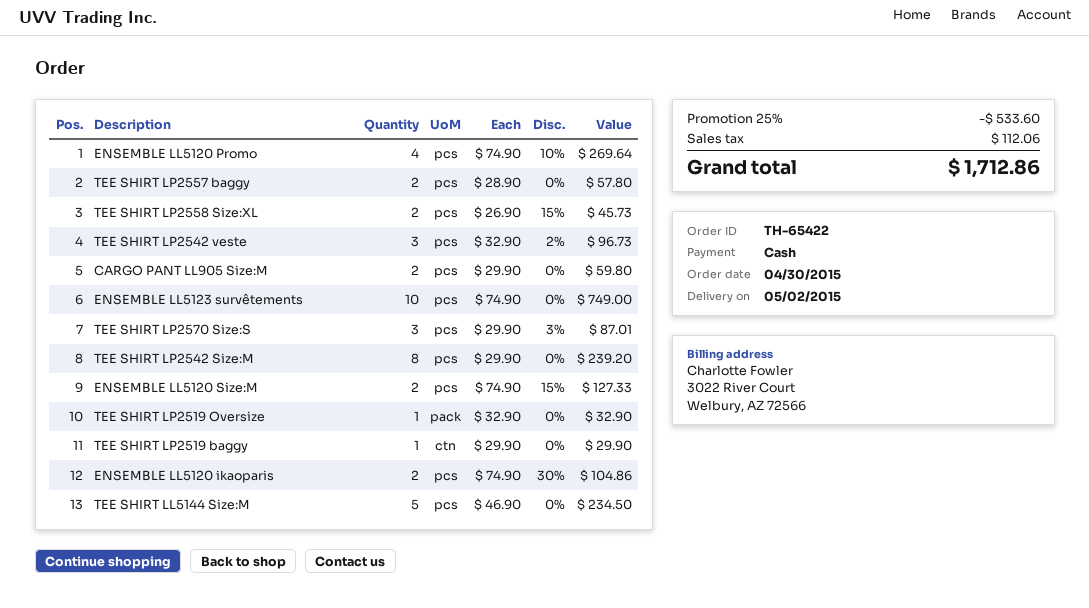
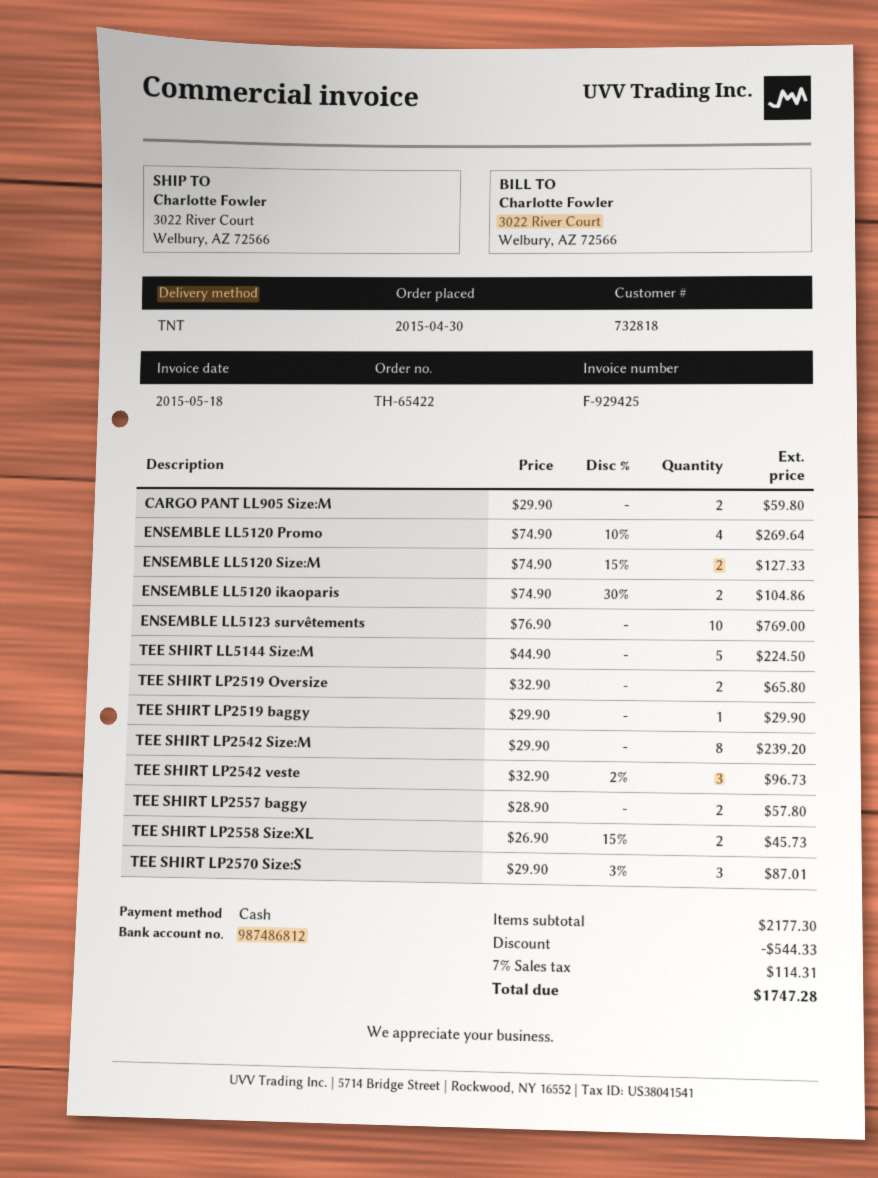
ENSEMBLE LL5123 survêtements: 10 x 74.90 = 749.00 -> 10 x 76.90 = 769.00
TEE SHIRT LP2519 Oversize: 1 x 32.90 = 32.90 -> 2 x 32.90 = 65.80
TEE SHIRT LL5144 Size:M: 5 x 46.90 = 234.50 -> 5 x 44.90 = 224.50
discount: 533.60 -> 544.33
tax: 112.06 -> 114.31
total: 1712.86 -> 1747.28

